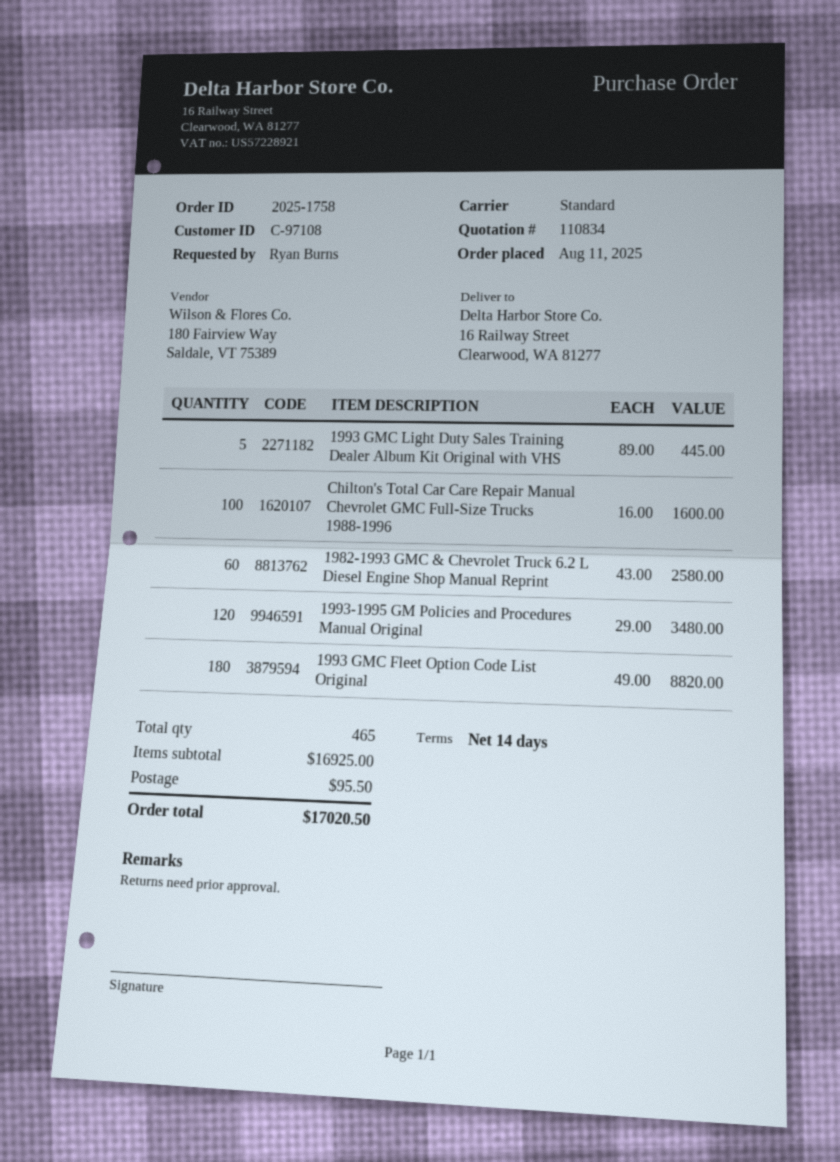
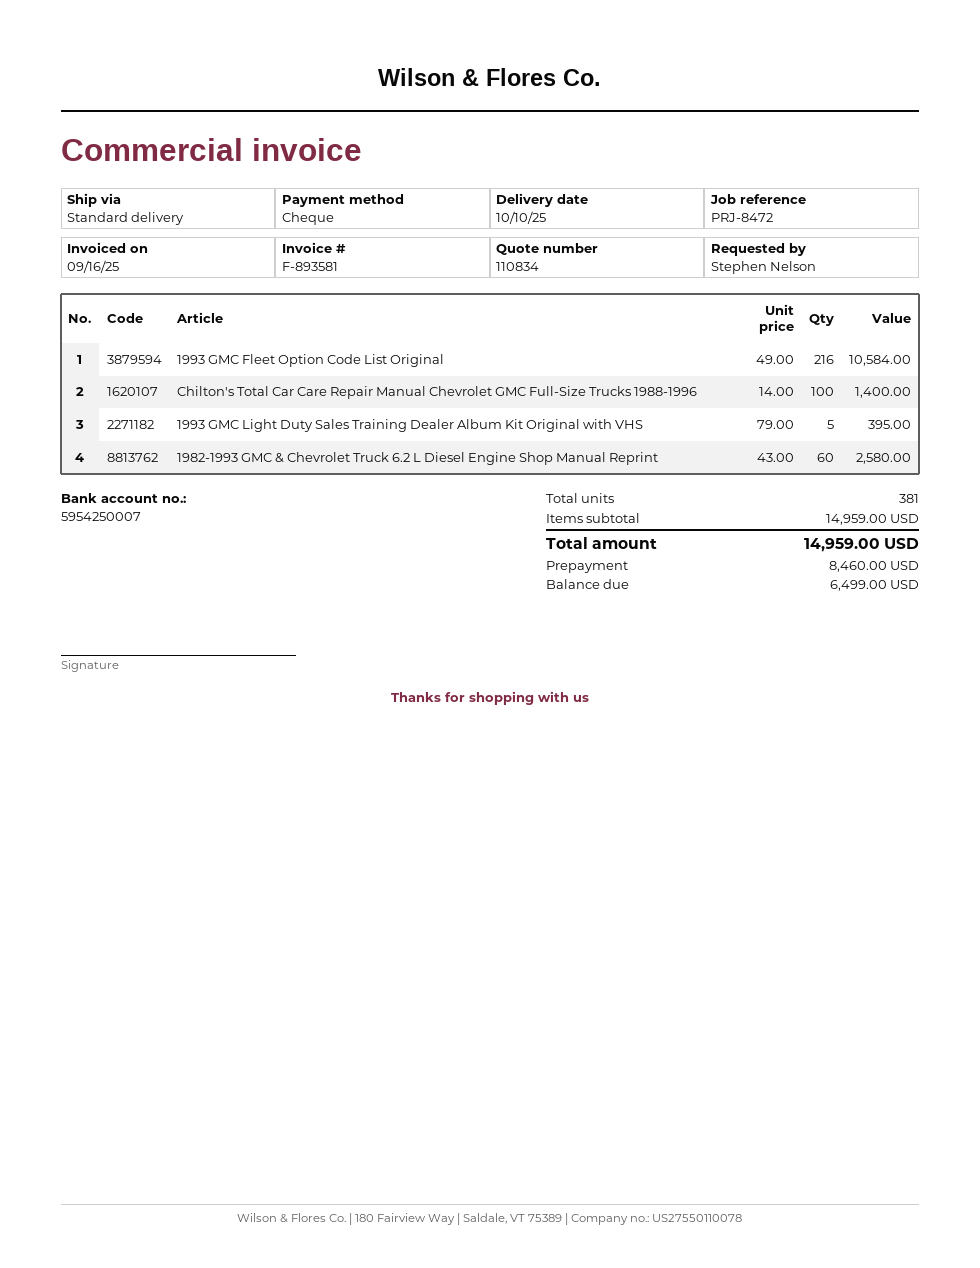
ordered by: Ryan Burns -> Stephen Nelson
1993 GMC Light Duty Sales Training Dealer Album Kit Original with VHS: 5 x 89.00 = 445.00 -> 5 x 79.00 = 395.00
Chilton's Total Car Care Repair Manual Chevrolet GMC Full-Size Trucks 1988-1996: 100 x 16.00 = 1600.00 -> 100 x 14.00 = 1400.00
1993-1995 GM Policies and Procedures Manual Original: 120 x 29.00 = 3480.00 -> none
1993 GMC Fleet Option Code List Original: 180 x 49.00 = 8820.00 -> 216 x 49.00 = 10584.00
total quantity: 465 -> 381
subtotal: 16925.00 -> 14959.00
shipping: 95.50 -> none
total: 17020.50 -> 14959.00

